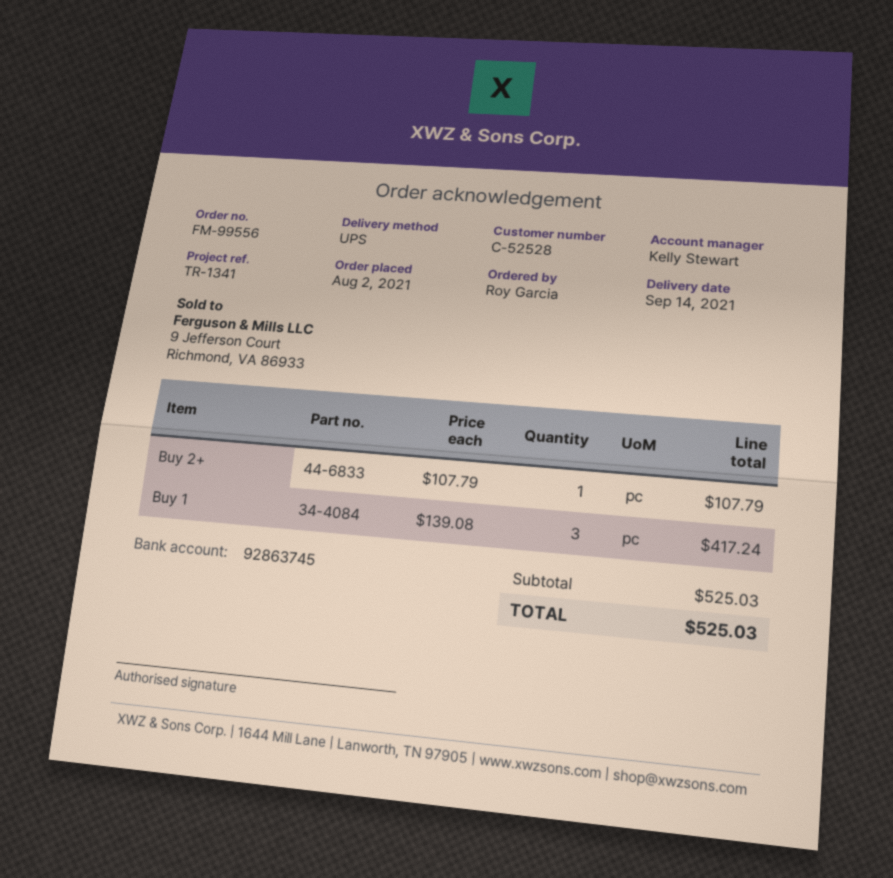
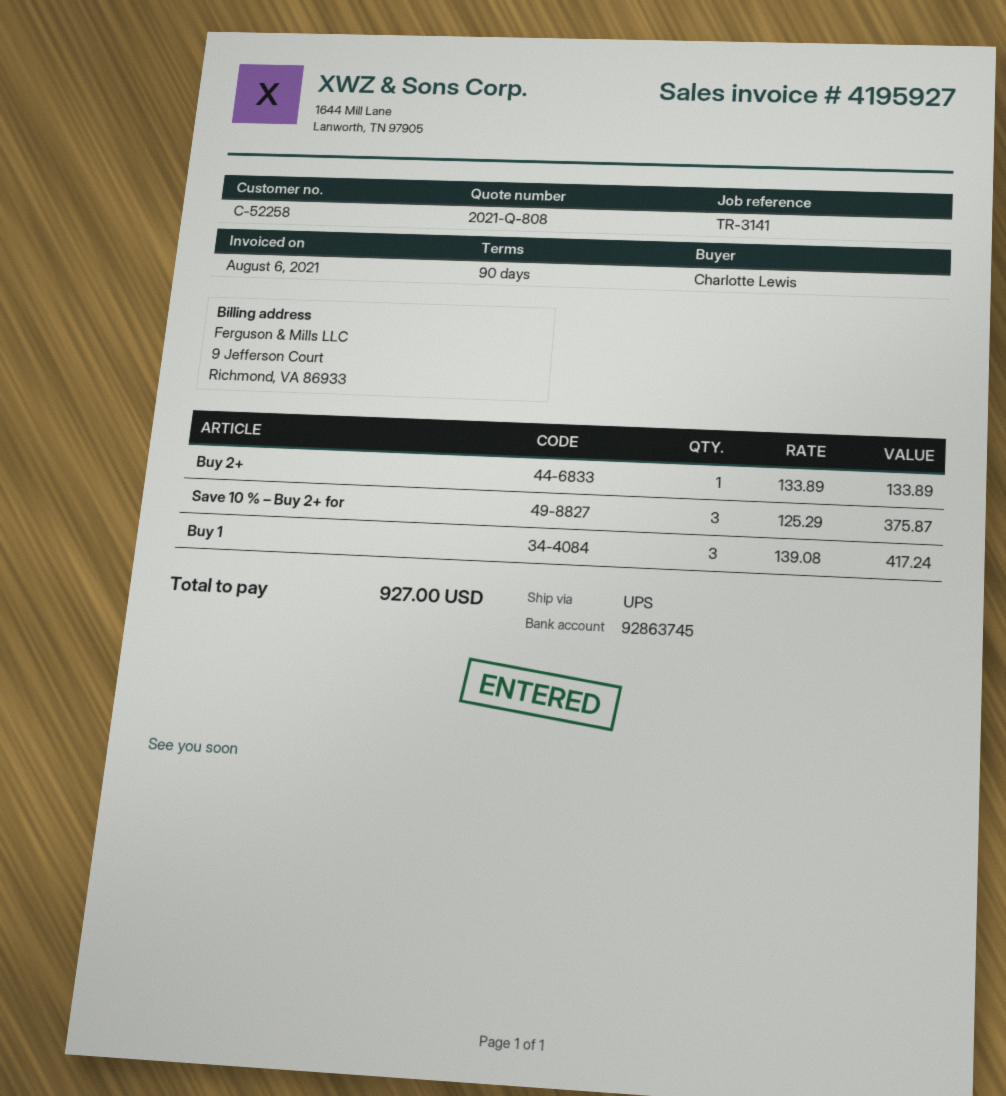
customer number: C-52528 -> C-52258
reference: TR-1341 -> TR-3141
ordered by: Roy Garcia -> Charlotte Lewis
Buy 2+: 1 x 107.79 = 107.79 -> 1 x 133.89 = 133.89
Save 10 % – Buy 2+ for: none -> 3 x 125.29 = 375.87
total: 525.03 -> 927.00

